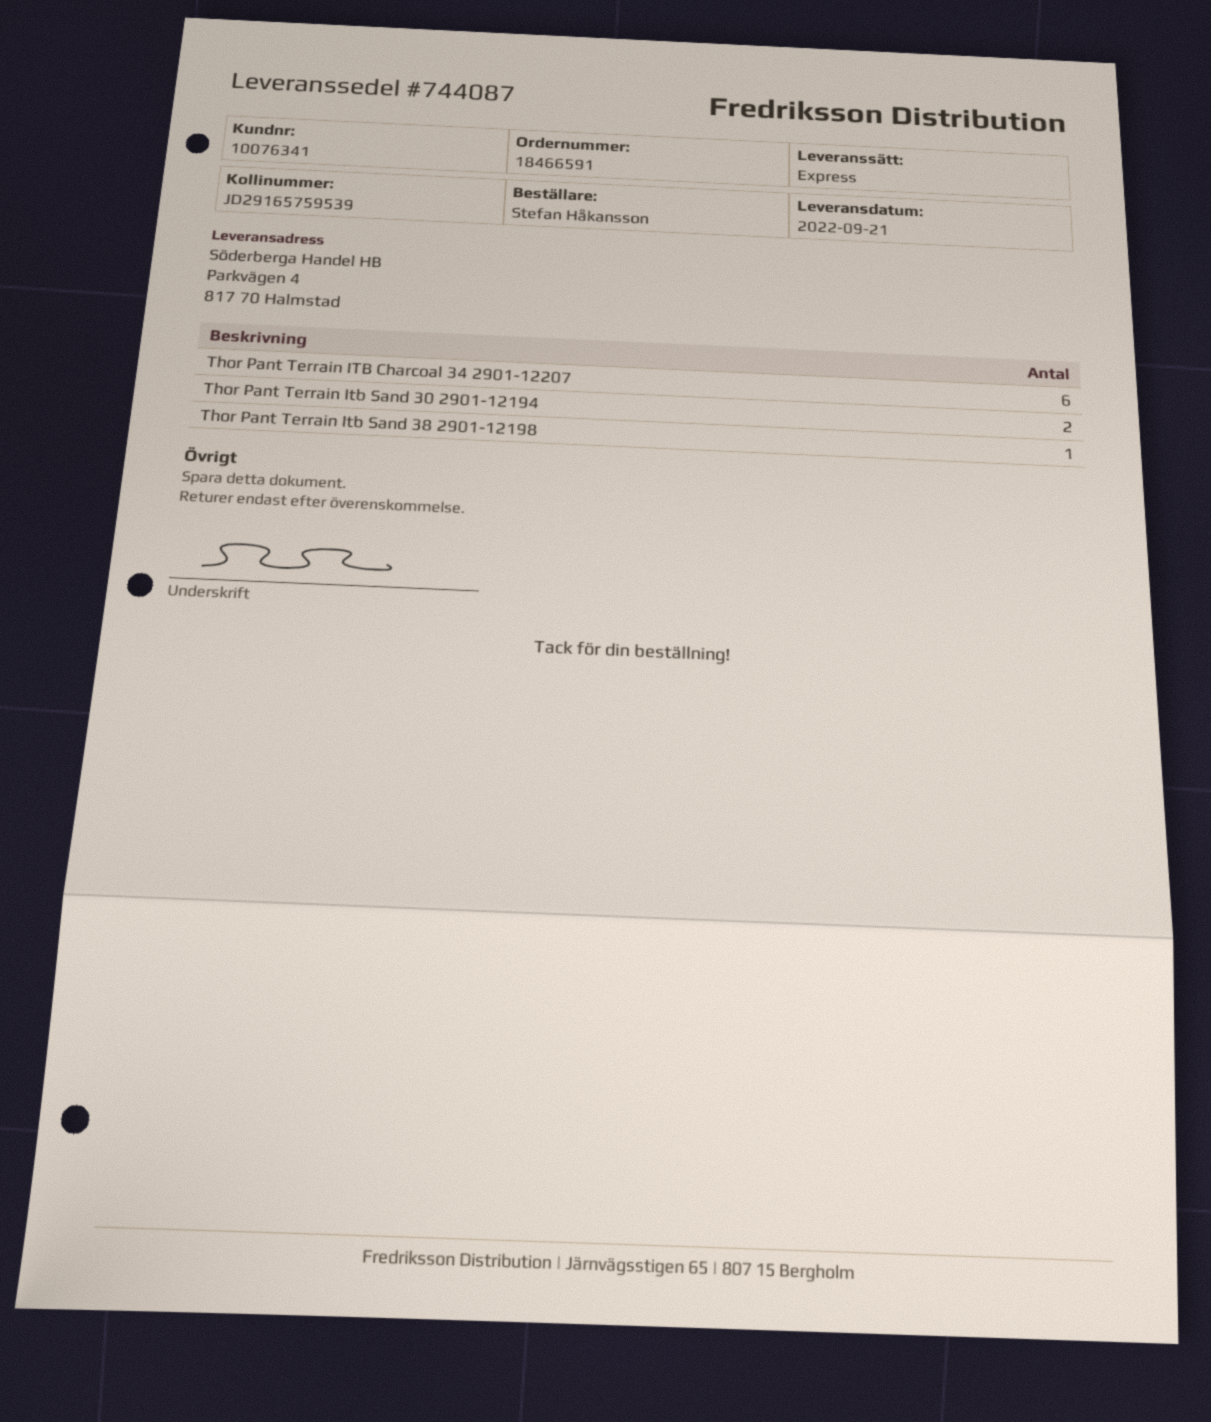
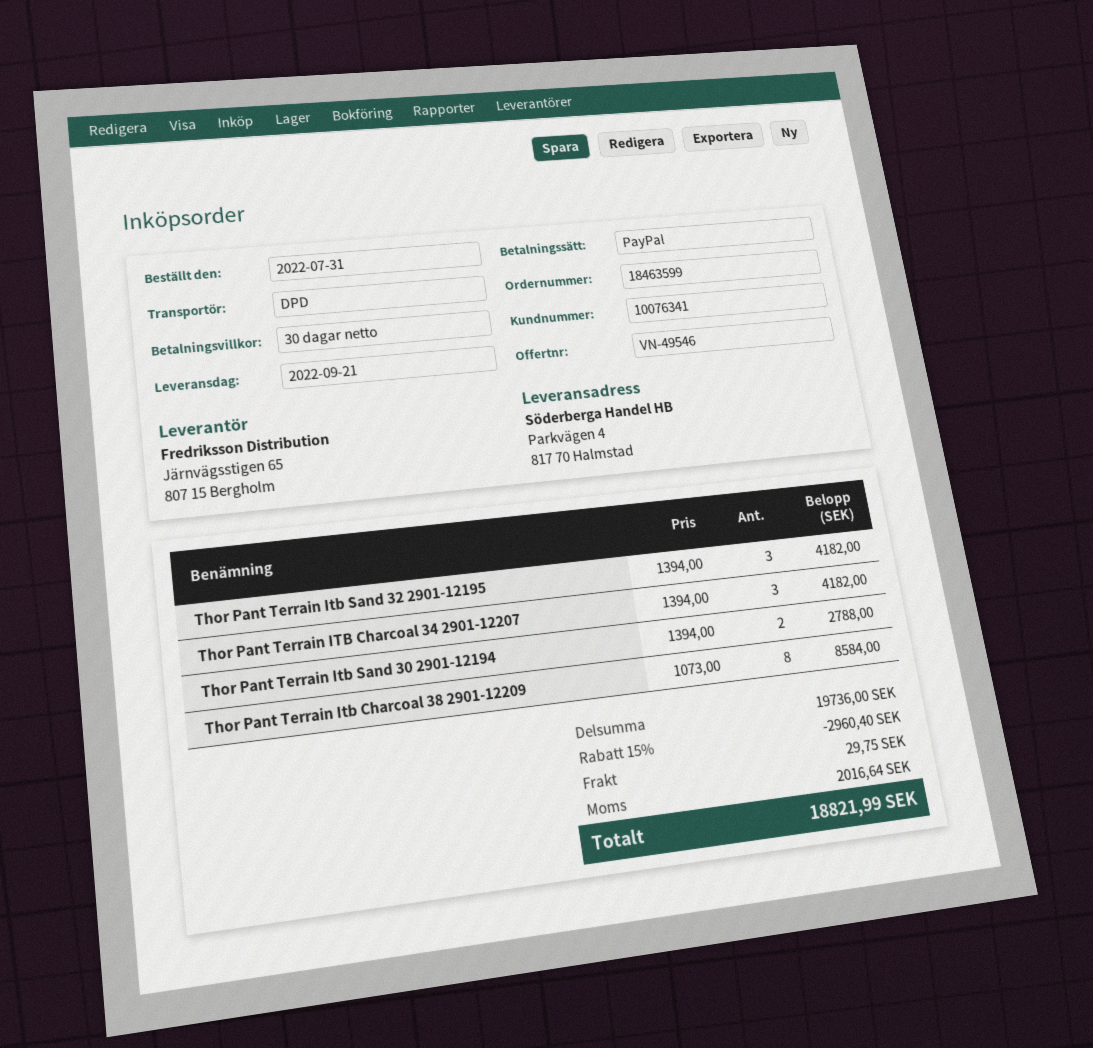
order number: 18466591 -> 18463599
shipping method: express -> DPD
Thor Pant Terrain ITB Charcoal 34 2901-12207: 6 -> 3
Thor Pant Terrain Itb Sand 38 2901-12198: 1 -> none
Thor Pant Terrain Itb Sand 32 2901-12195: none -> 3
Thor Pant Terrain Itb Charcoal 38 2901-12209: none -> 8

